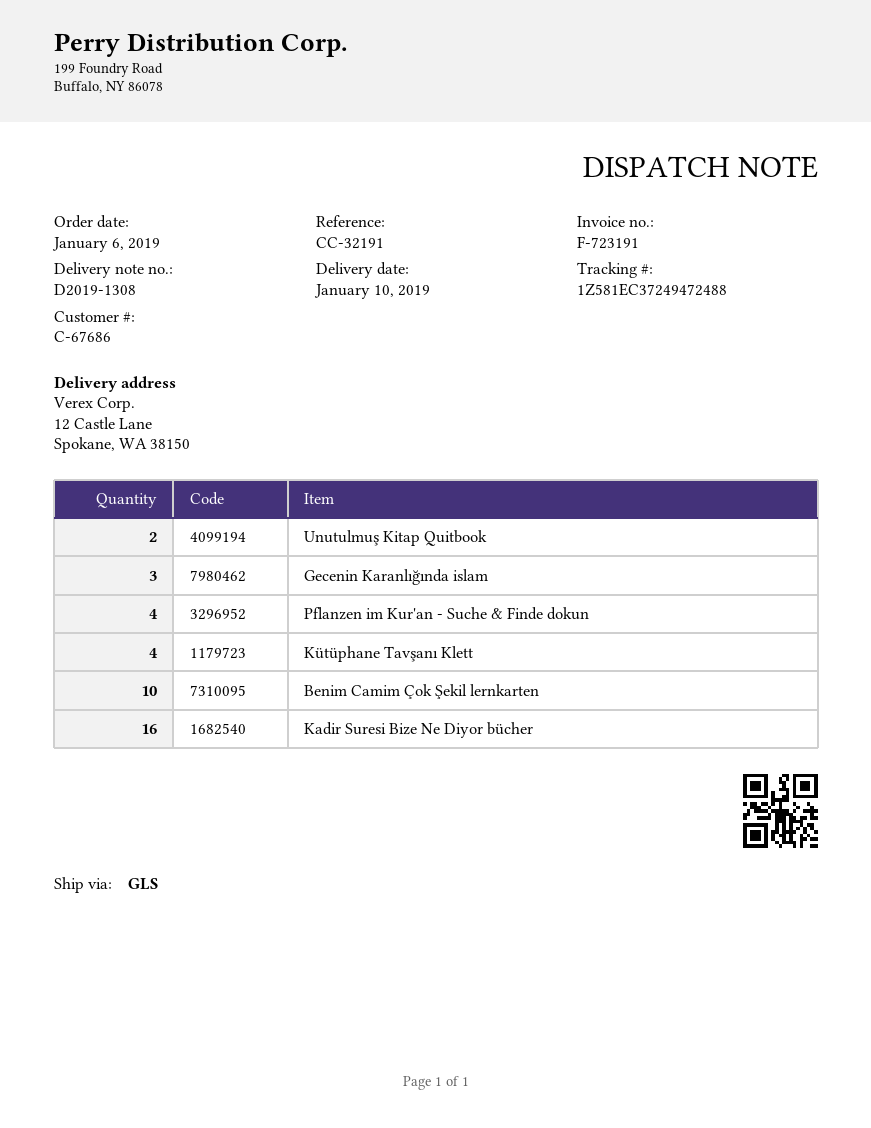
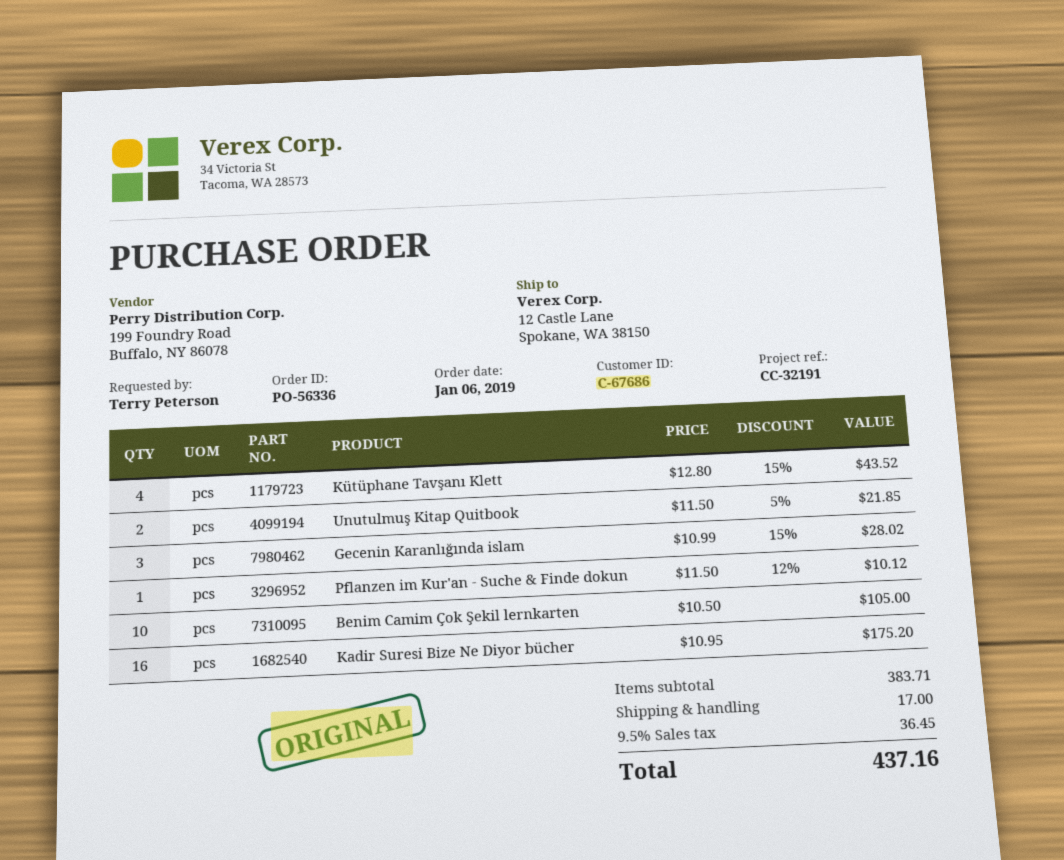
Pflanzen im Kur'an - Suche & Finde dokun: 4 -> 1

